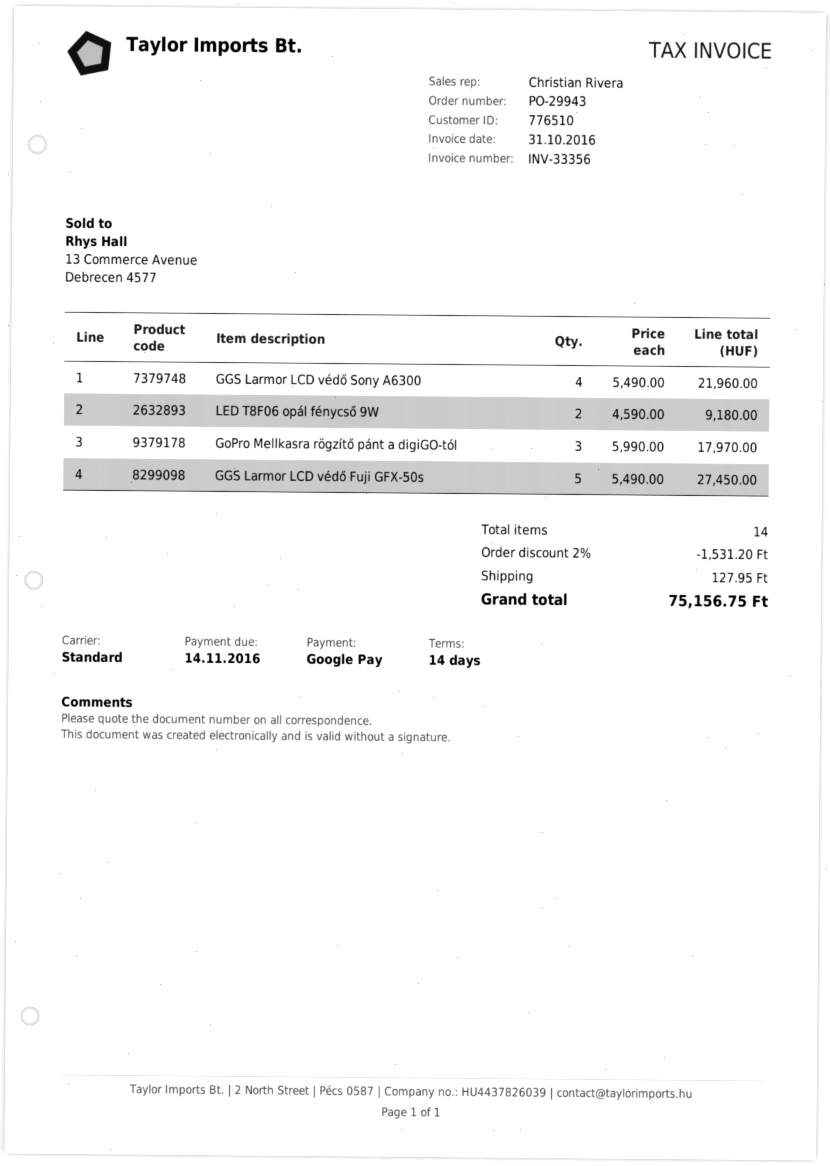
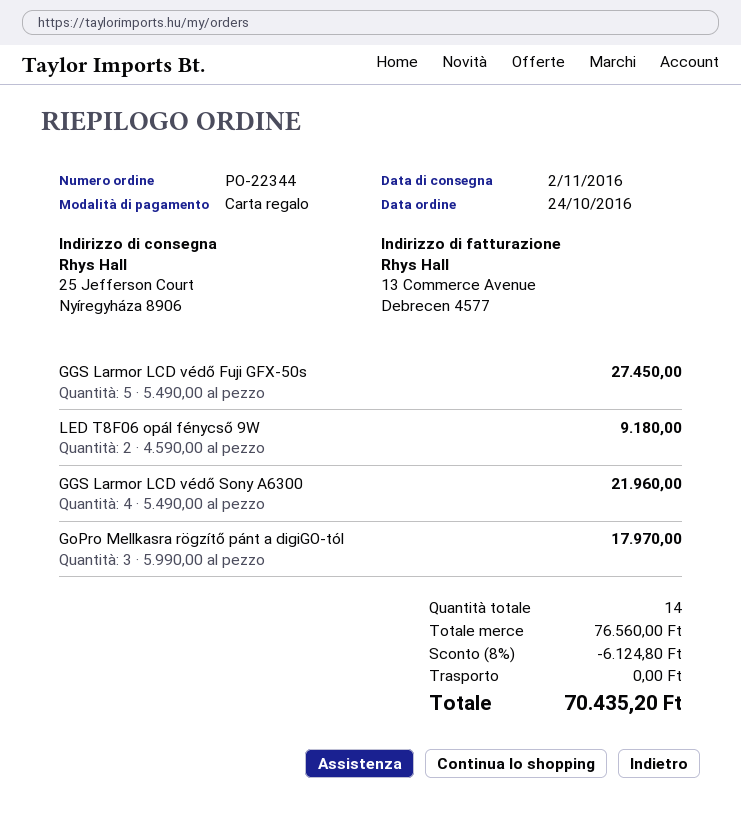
order number: PO-29943 -> PO-22344
payment method: Google Pay -> gift card
discount: 2% = 1531.20 -> 8% = 6124.80
shipping: 127.95 -> 0.00
total: 75156.75 -> 70435.20

